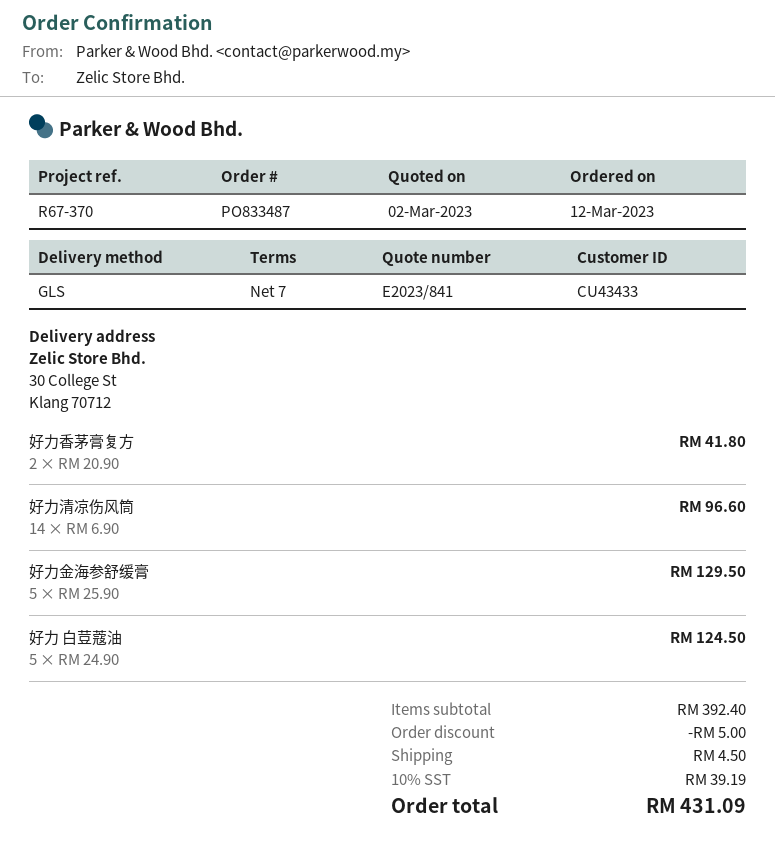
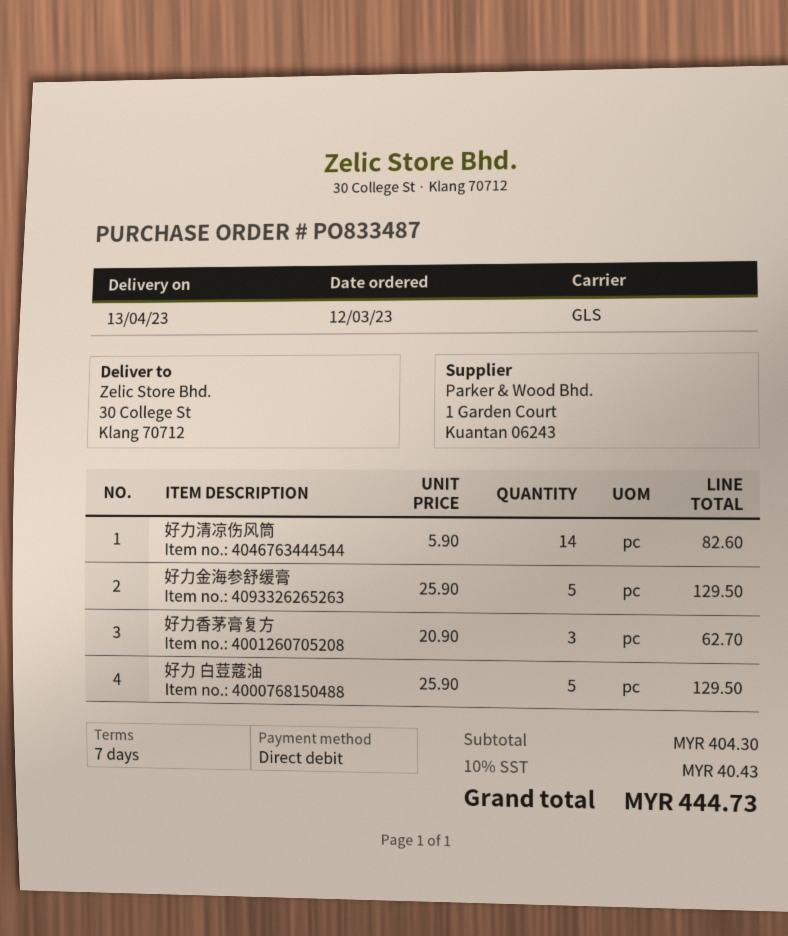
好力香茅膏复方: 2 x 20.90 = 41.80 -> 3 x 20.90 = 62.70
好力清凉伤风筒: 14 x 6.90 = 96.60 -> 14 x 5.90 = 82.60
好力 白荳蔻油: 5 x 24.90 = 124.50 -> 5 x 25.90 = 129.50
subtotal: 392.40 -> 404.30
discount: 5.00 -> none
shipping: 4.50 -> none
tax: 10% = 39.19 -> 10% = 40.43
total: 431.09 -> 444.73

